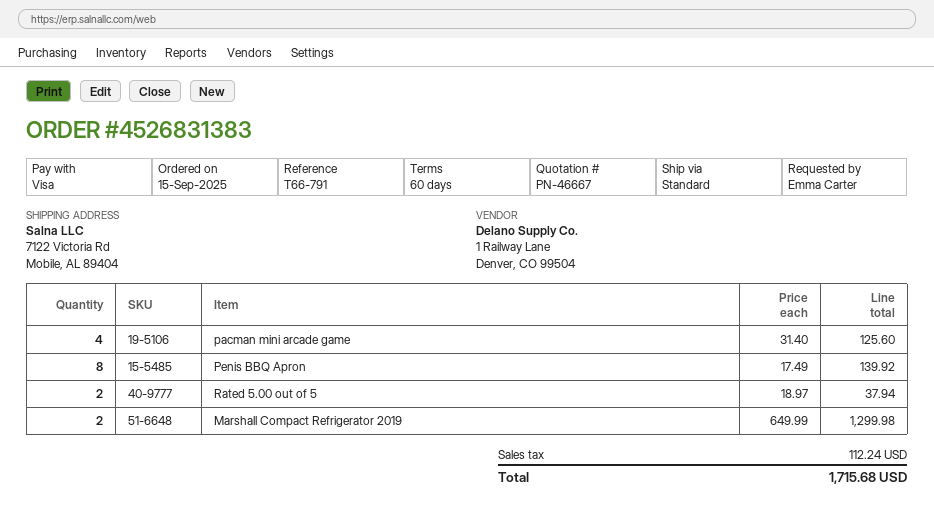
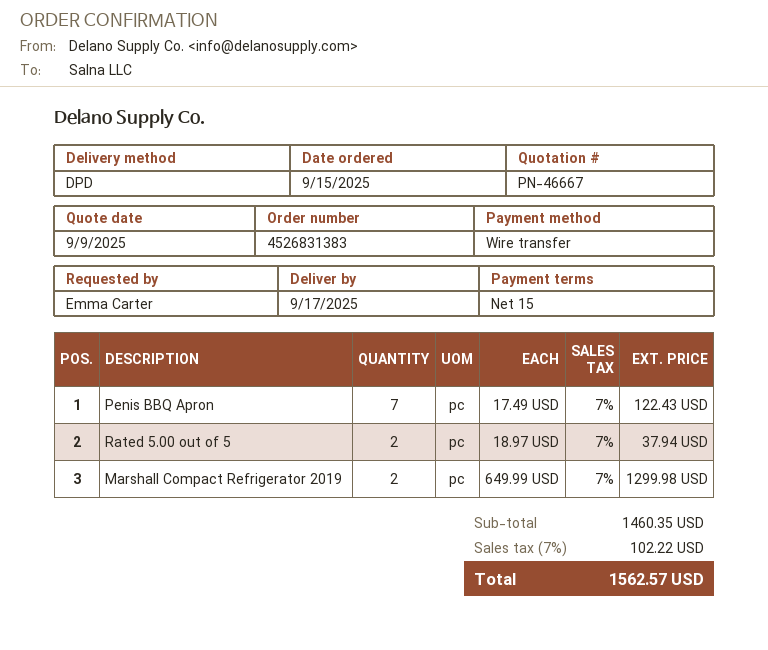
payment terms: 60 days -> 15 days
payment method: Visa -> bank transfer
shipping method: standard -> DPD
pacman mini arcade game: 4 x 31.40 = 125.60 -> none
Penis BBQ Apron: 8 x 17.49 = 139.92 -> 7 x 17.49 = 122.43
tax: 112.24 -> 102.22
total: 1715.68 -> 1562.57

